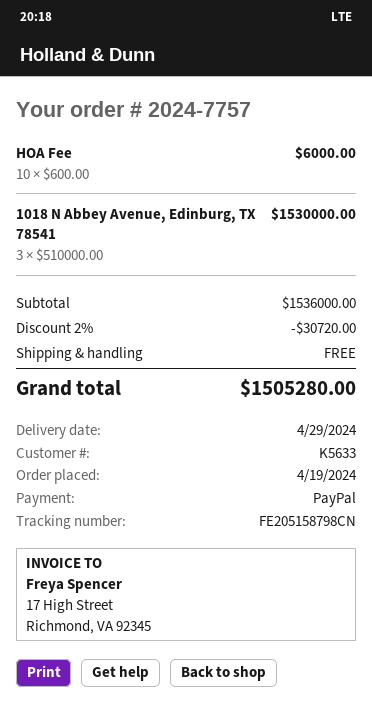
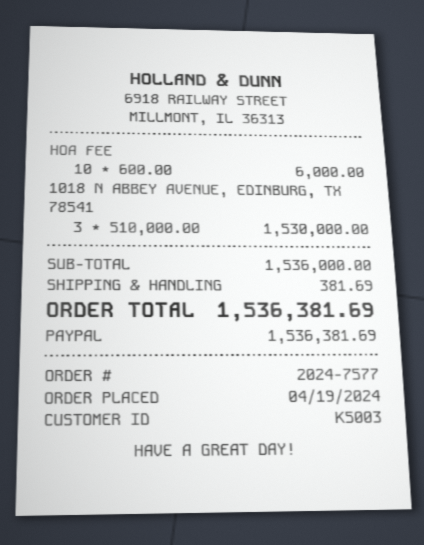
order number: 2024-7757 -> 2024-7577
customer number: K5633 -> K5003
discount: 2% = 30720.00 -> none
shipping: 0.00 -> 381.69
total: 1505280.00 -> 1536381.69

